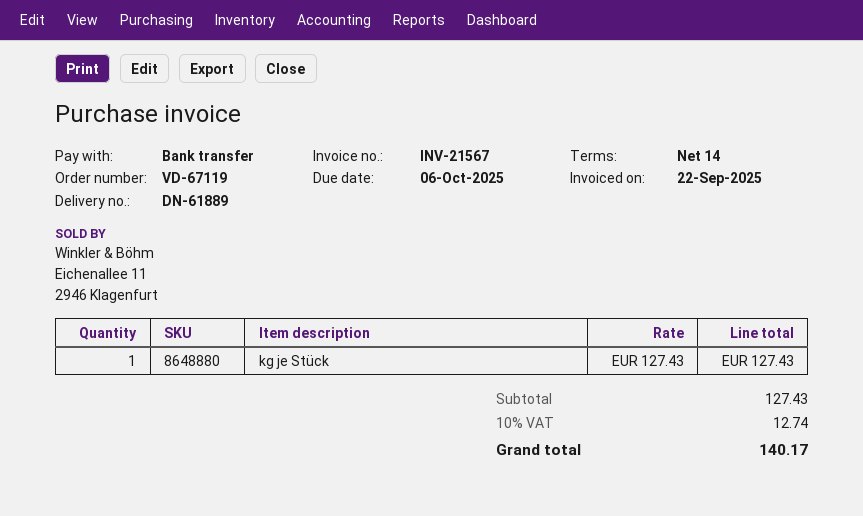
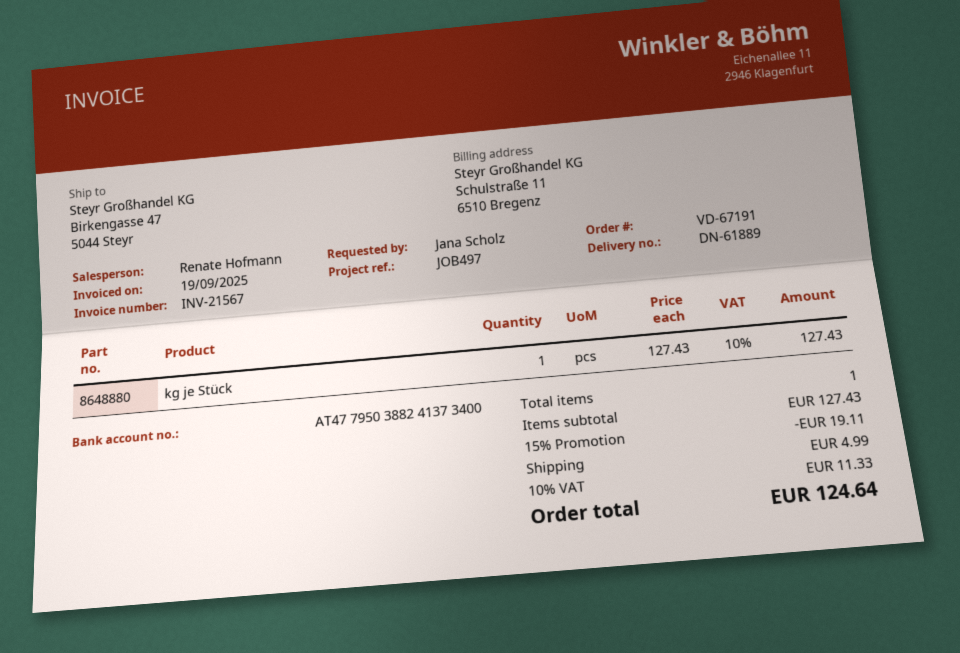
order number: VD-67119 -> VD-67191
invoice date: 2025-09-22 -> 2025-09-19
discount: none -> 15% = 19.11
shipping: none -> 4.99
tax: 10% = 12.74 -> 10% = 11.33
total: 140.17 -> 124.64

